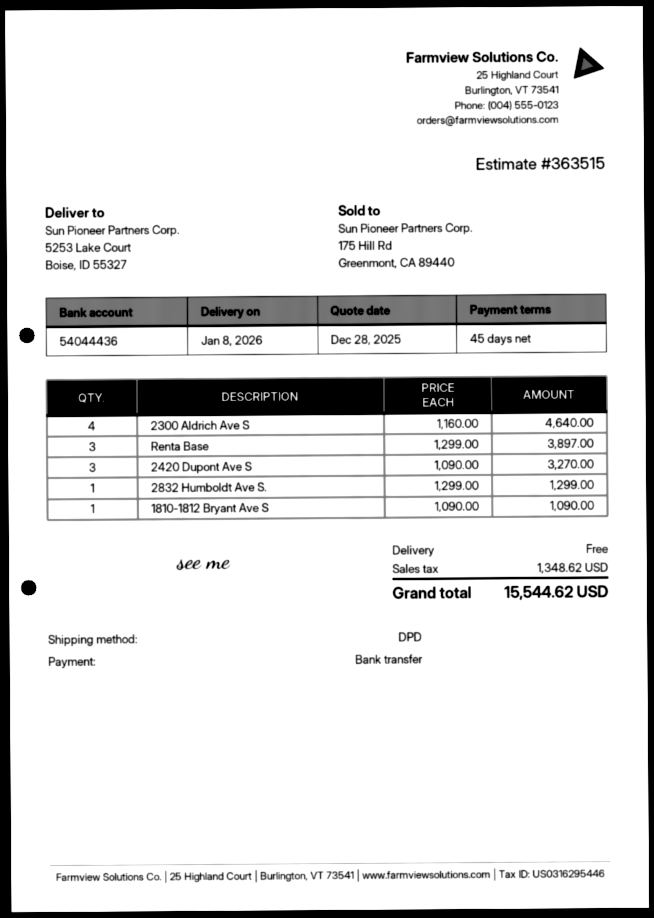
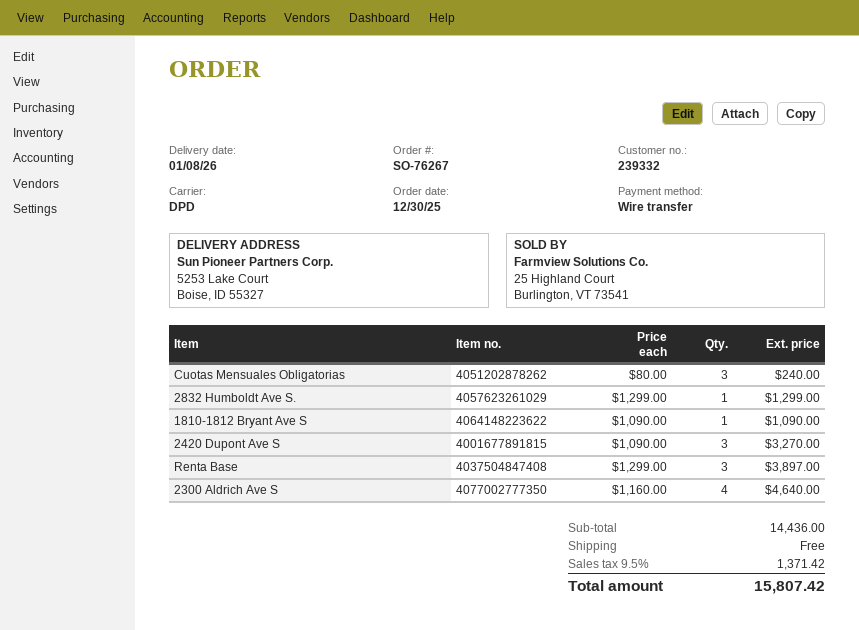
Cuotas Mensuales Obligatorias: none -> 3 x 80.00 = 240.00
tax: 1348.62 -> 1371.42
total: 15544.62 -> 15807.42

